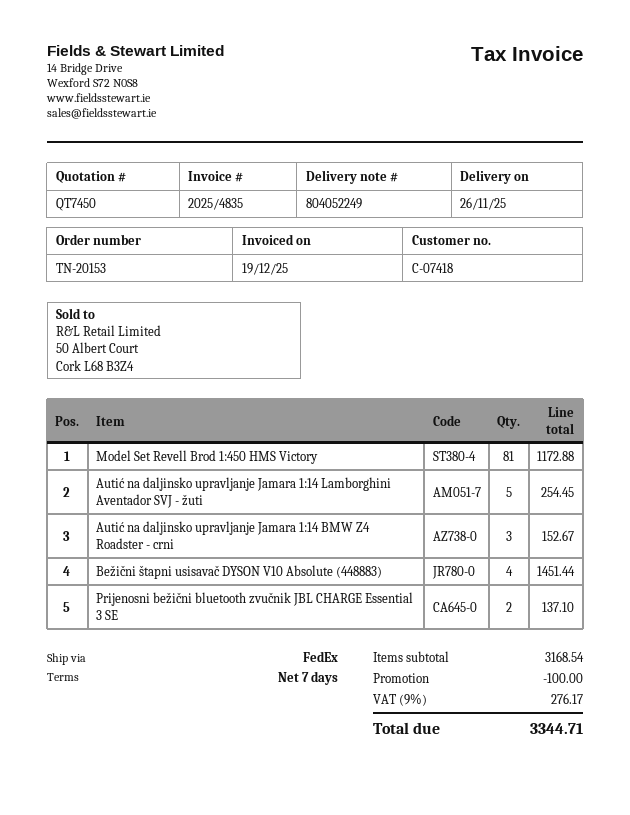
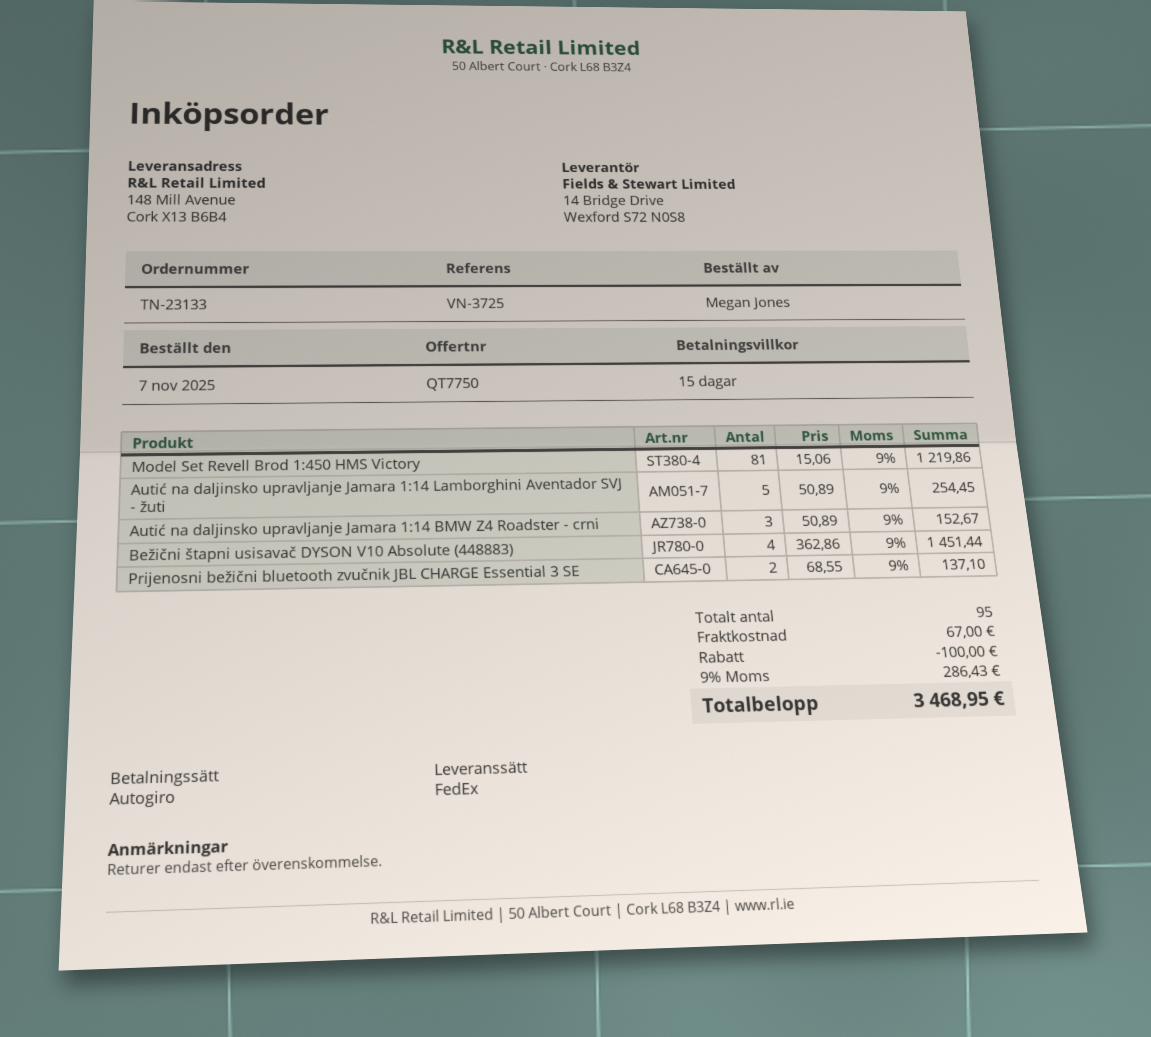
quote number: QT7450 -> QT7750
order number: TN-20153 -> TN-23133
payment terms: 7 days -> 15 days
Model Set Revell Brod 1:450 HMS Victory: 81 for 1172.88 -> 81 for 1219.86
shipping: none -> 67.00
tax: 9% = 276.17 -> 9% = 286.43
total: 3344.71 -> 3468.95

